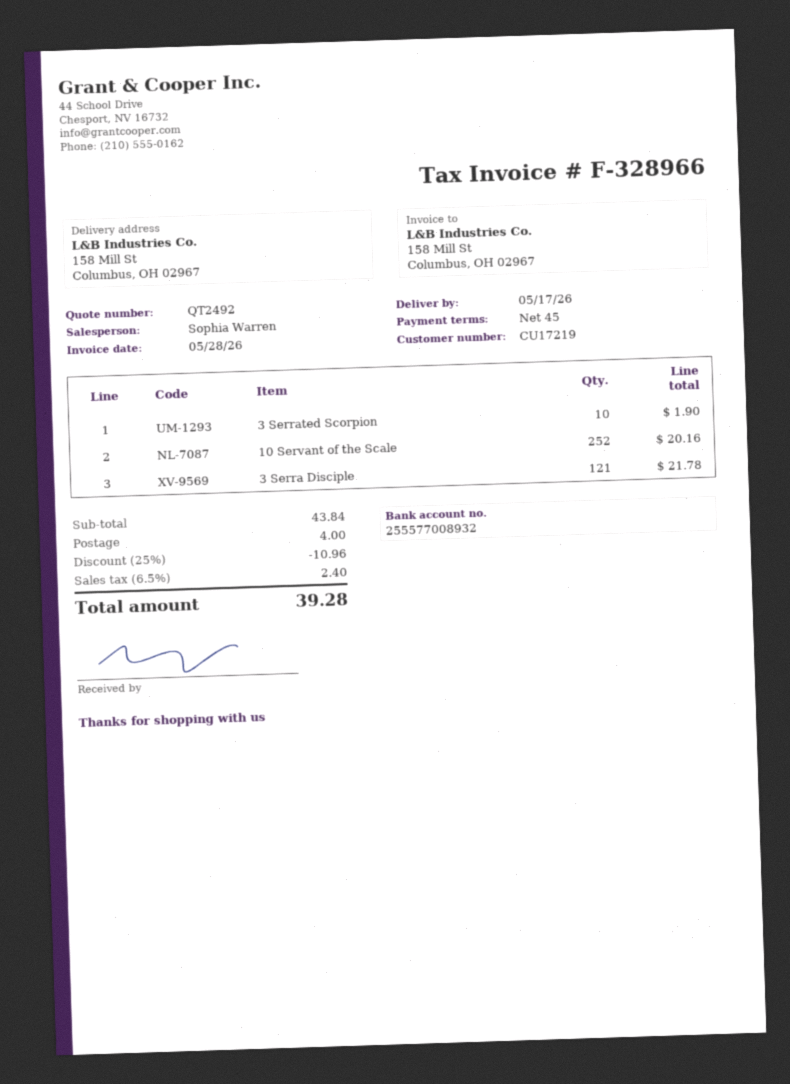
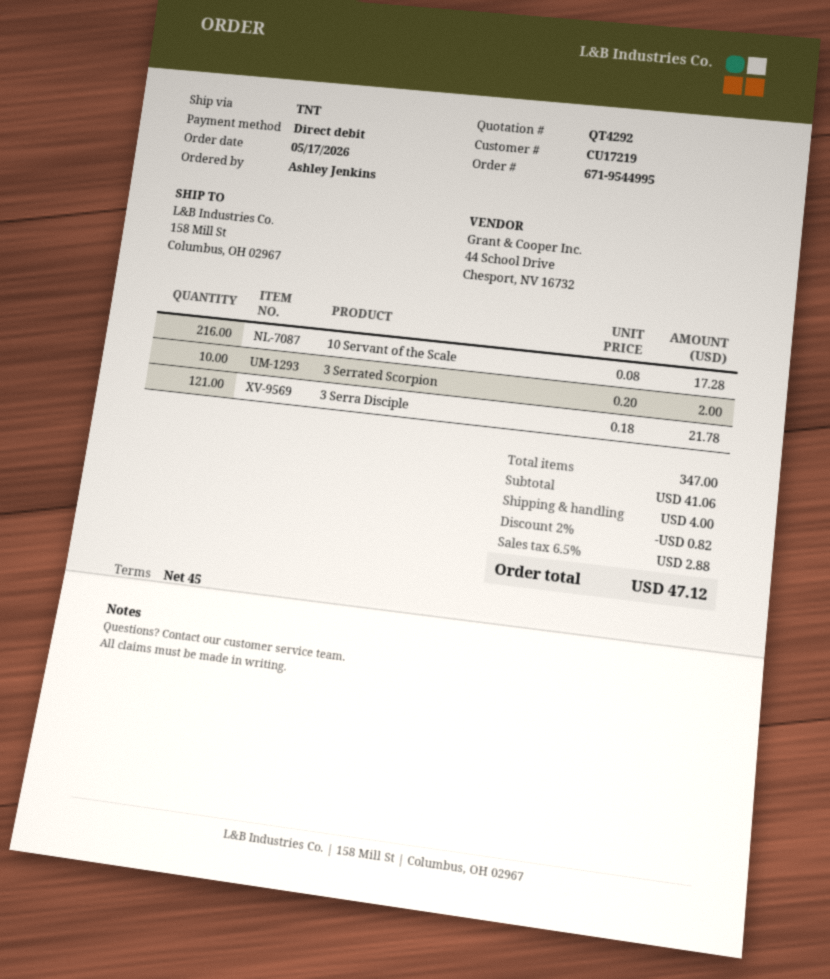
quote number: QT2492 -> QT4292
3 Serrated Scorpion: 10 for 1.90 -> 10 for 2.00
10 Servant of the Scale: 252 for 20.16 -> 216 for 17.28
subtotal: 43.84 -> 41.06
discount: 25% = 10.96 -> 2% = 0.82
tax: 6.5% = 2.40 -> 6.5% = 2.88
total: 39.28 -> 47.12

